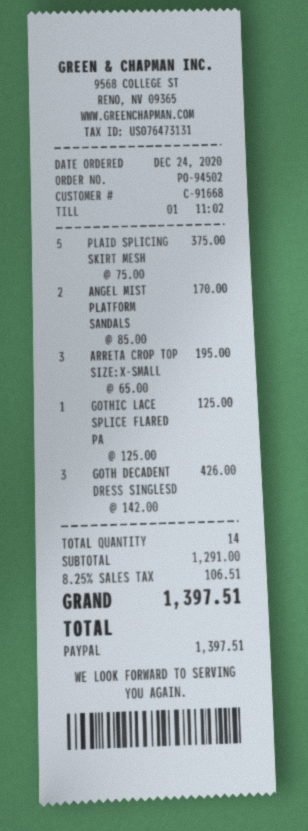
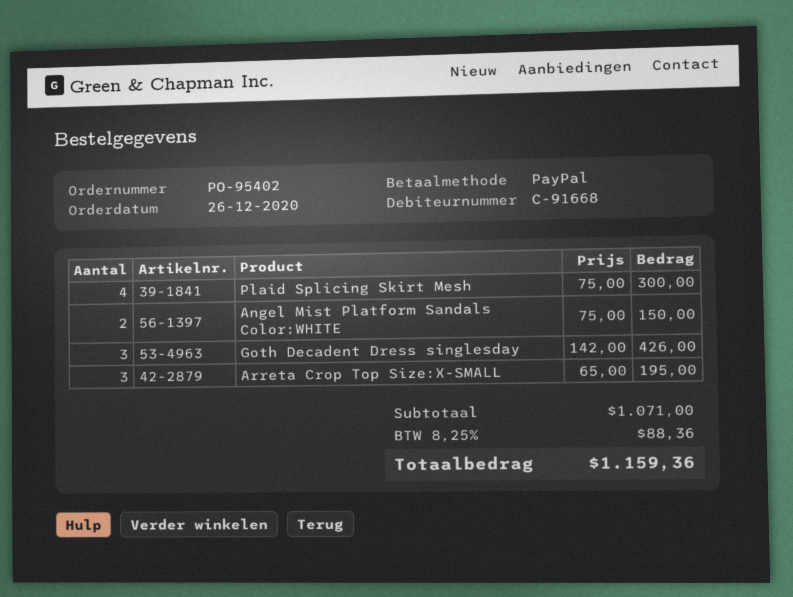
order number: PO-94502 -> PO-95402
order date: 2020-12-24 -> 2020-12-26
PLAID SPLICING SKIRT MESH: 5 x 75.00 = 375.00 -> 4 x 75.00 = 300.00
ANGEL MIST PLATFORM SANDALS: 2 x 85.00 = 170.00 -> 2 x 75.00 = 150.00
GOTHIC LACE SPLICE FLARED PA: 1 x 125.00 = 125.00 -> none
subtotal: 1291.00 -> 1071.00
tax: 8.25% = 106.51 -> 8.25% = 88.36
total: 1397.51 -> 1159.36

